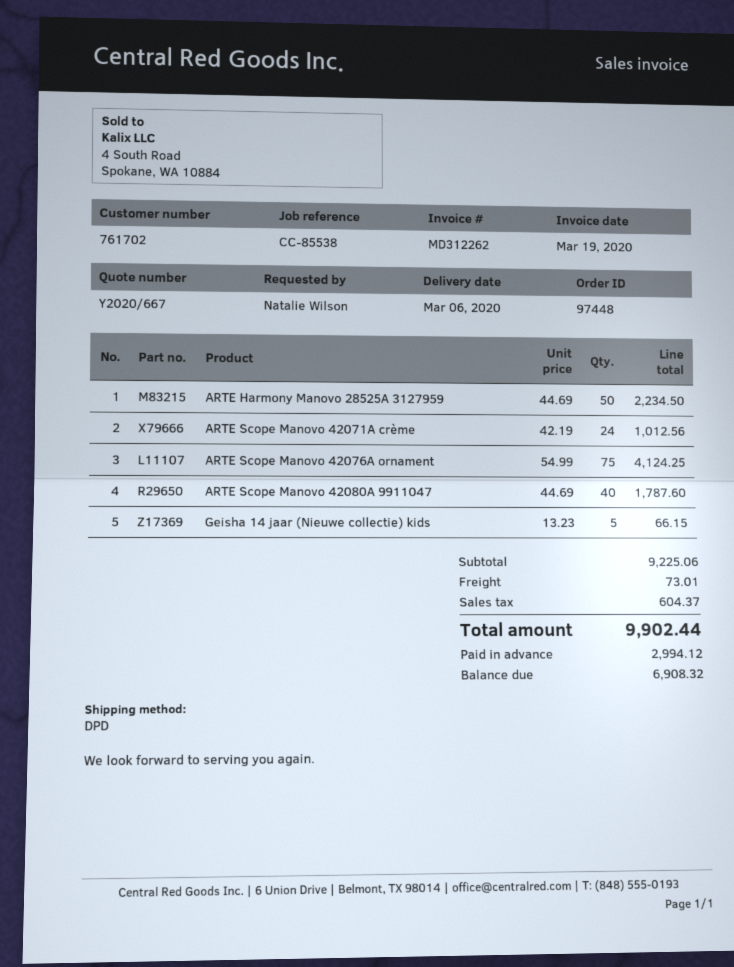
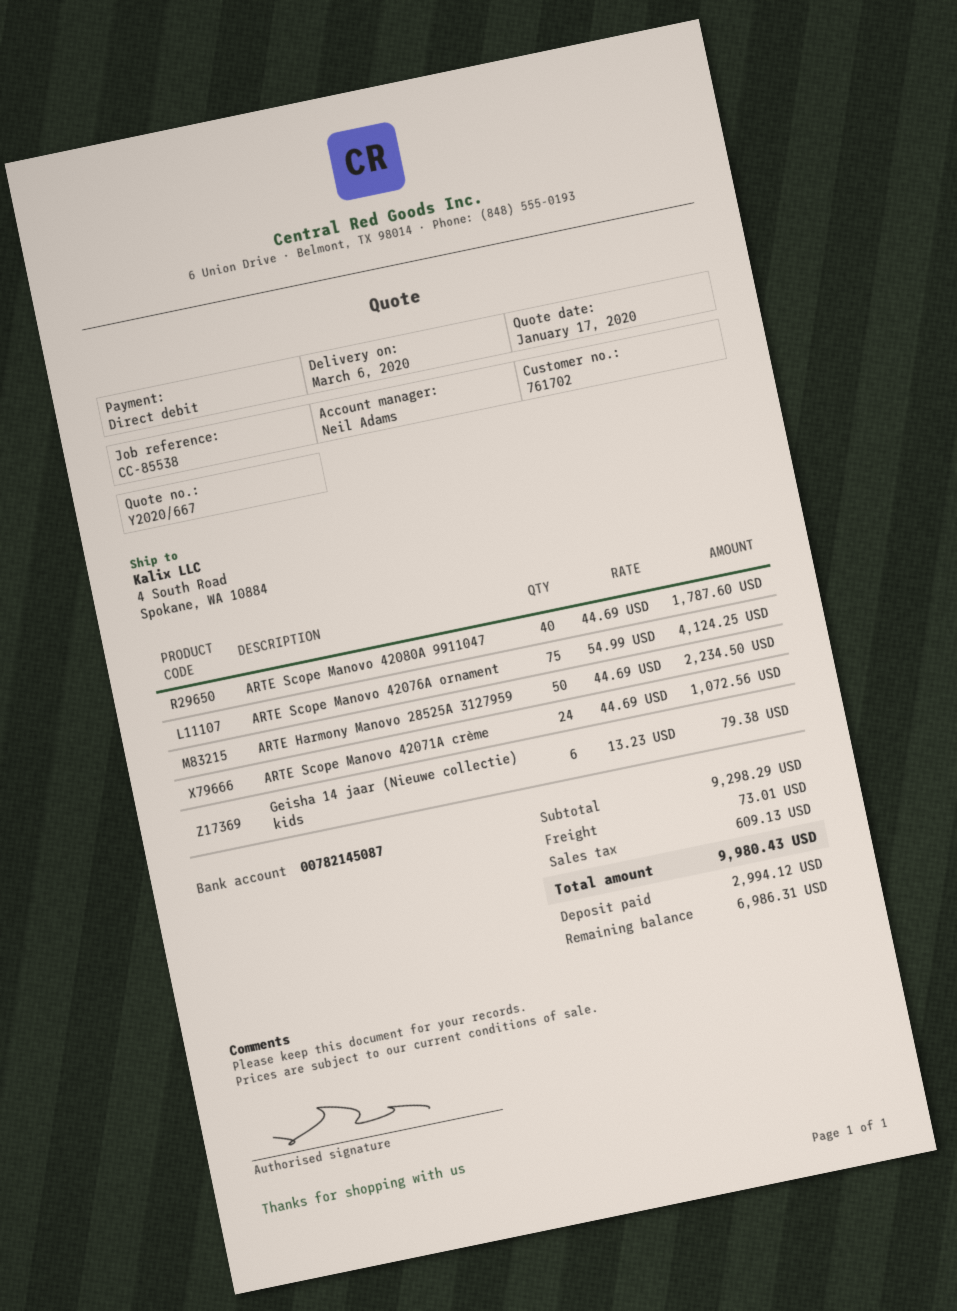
ARTE Scope Manovo 42071A crème: 24 x 42.19 = 1012.56 -> 24 x 44.69 = 1072.56
Geisha 14 jaar (Nieuwe collectie) kids: 5 x 13.23 = 66.15 -> 6 x 13.23 = 79.38
subtotal: 9225.06 -> 9298.29
tax: 604.37 -> 609.13
total: 9902.44 -> 9980.43
balance: 6908.32 -> 6986.31

